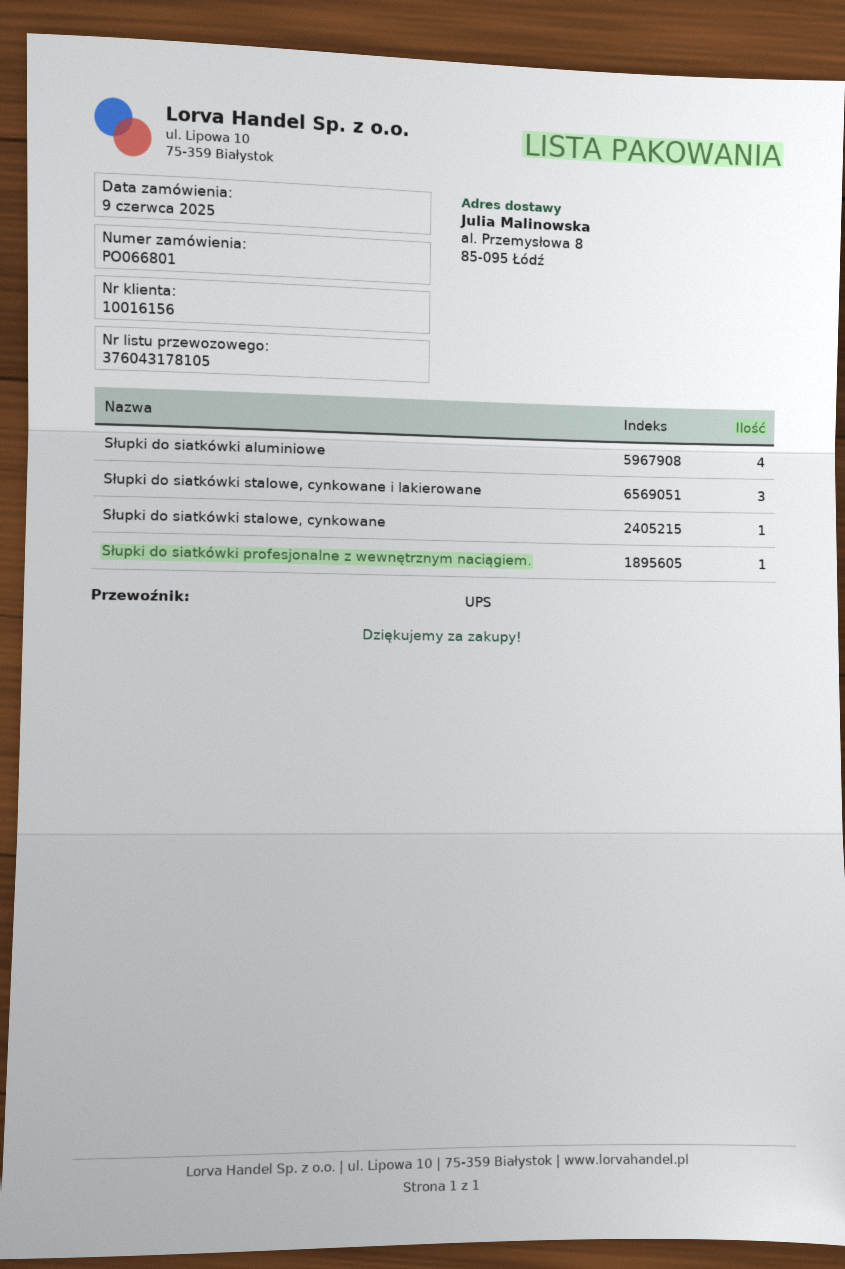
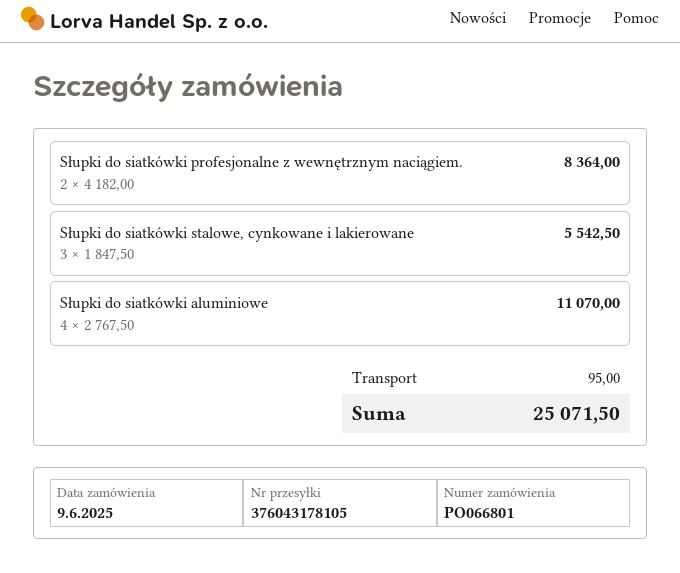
Słupki do siatkówki stalowe, cynkowane: 1 -> none
Słupki do siatkówki profesjonalne z wewnętrznym naciągiem.: 1 -> 2

